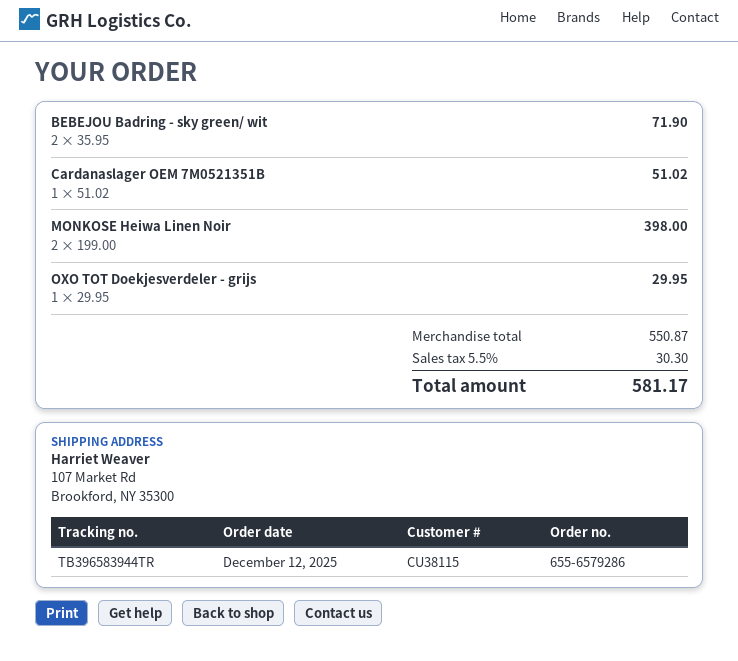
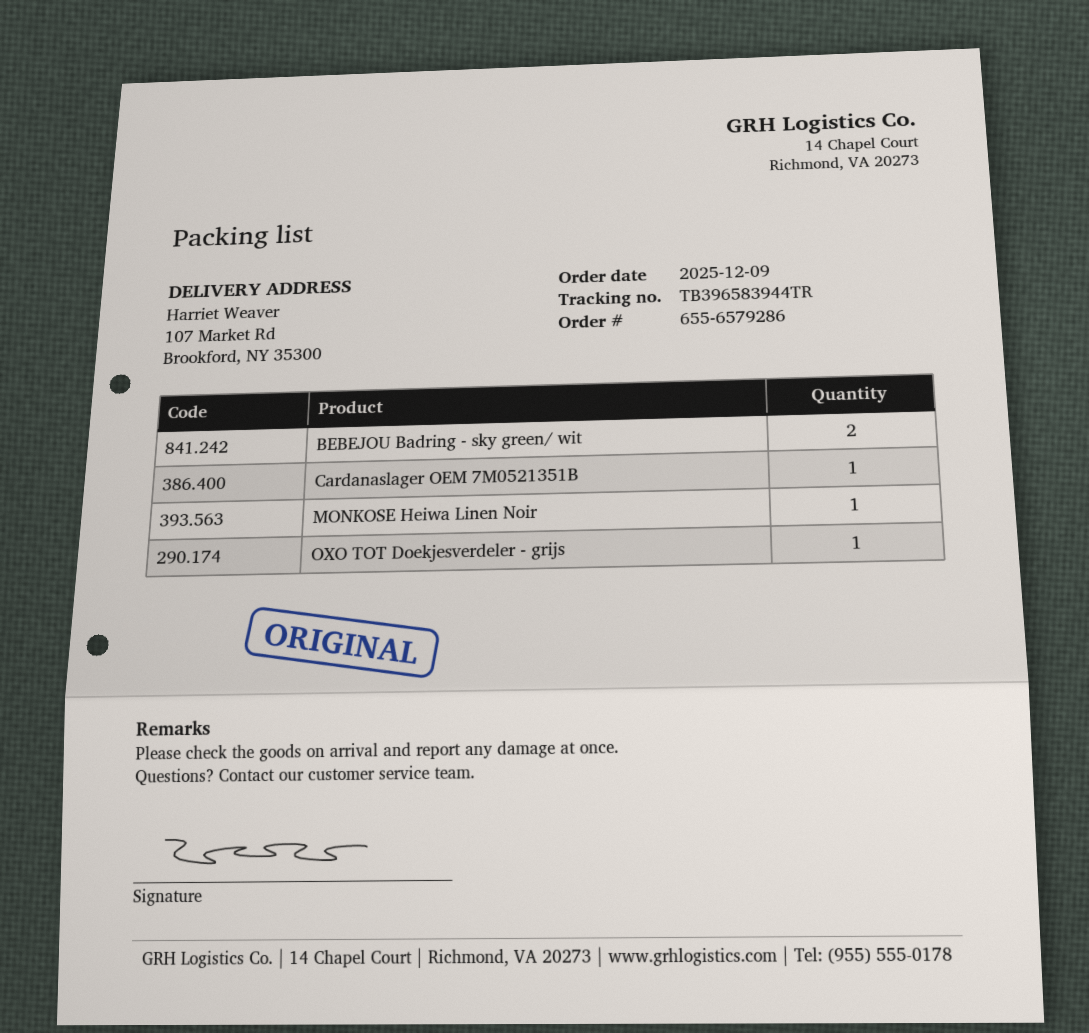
order date: 2025-12-12 -> 2025-12-09
MONKOSE Heiwa Linen Noir: 2 -> 1

